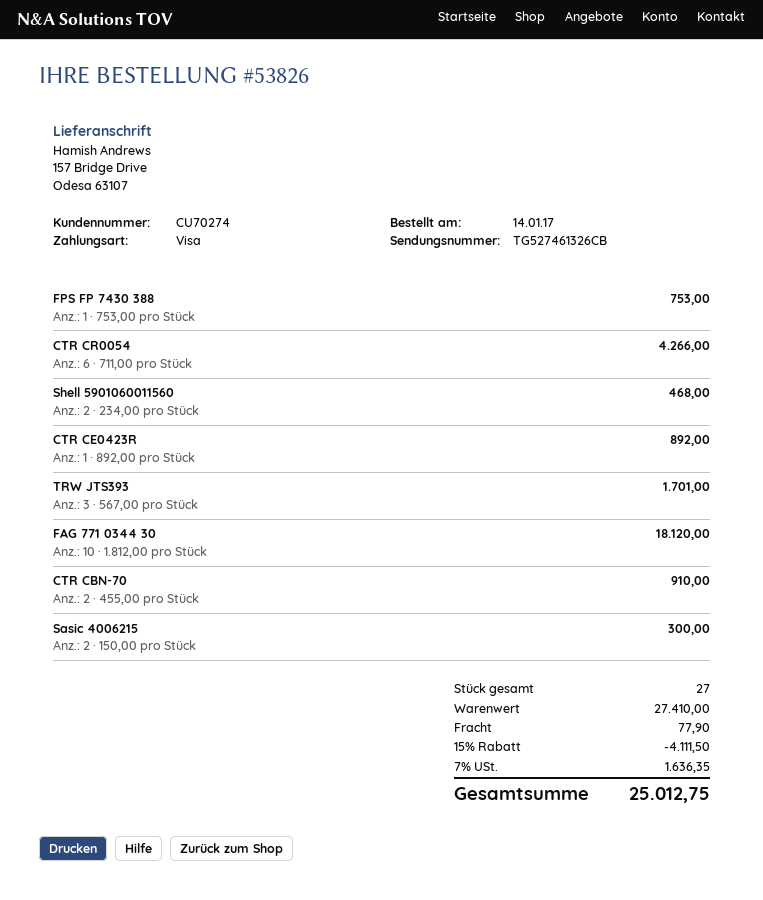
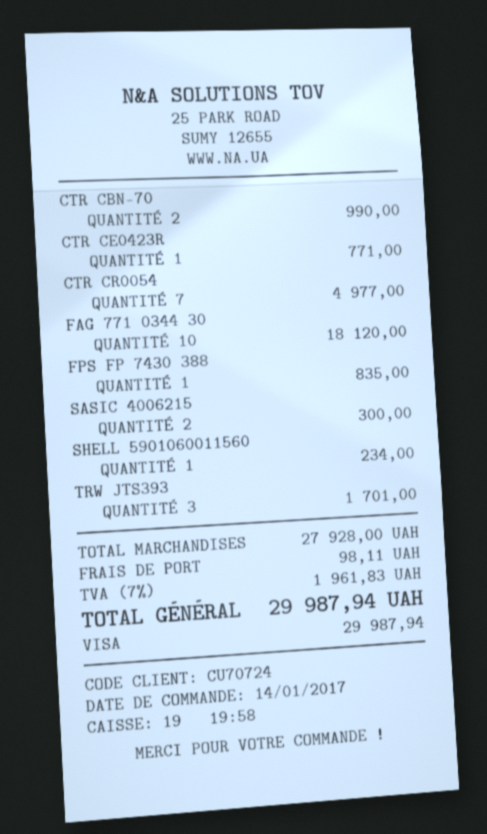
customer number: CU70274 -> CU70724
FPS FP 7430 388: 1 for 753.00 -> 1 for 835.00
CTR CR0054: 6 for 4266.00 -> 7 for 4977.00
Shell 5901060011560: 2 for 468.00 -> 1 for 234.00
CTR CE0423R: 1 for 892.00 -> 1 for 771.00
CTR CBN-70: 2 for 910.00 -> 2 for 990.00
subtotal: 27410.00 -> 27928.00
discount: 15% = 4111.50 -> none
shipping: 77.90 -> 98.11
tax: 7% = 1636.35 -> 7% = 1961.83
total: 25012.75 -> 29987.94

